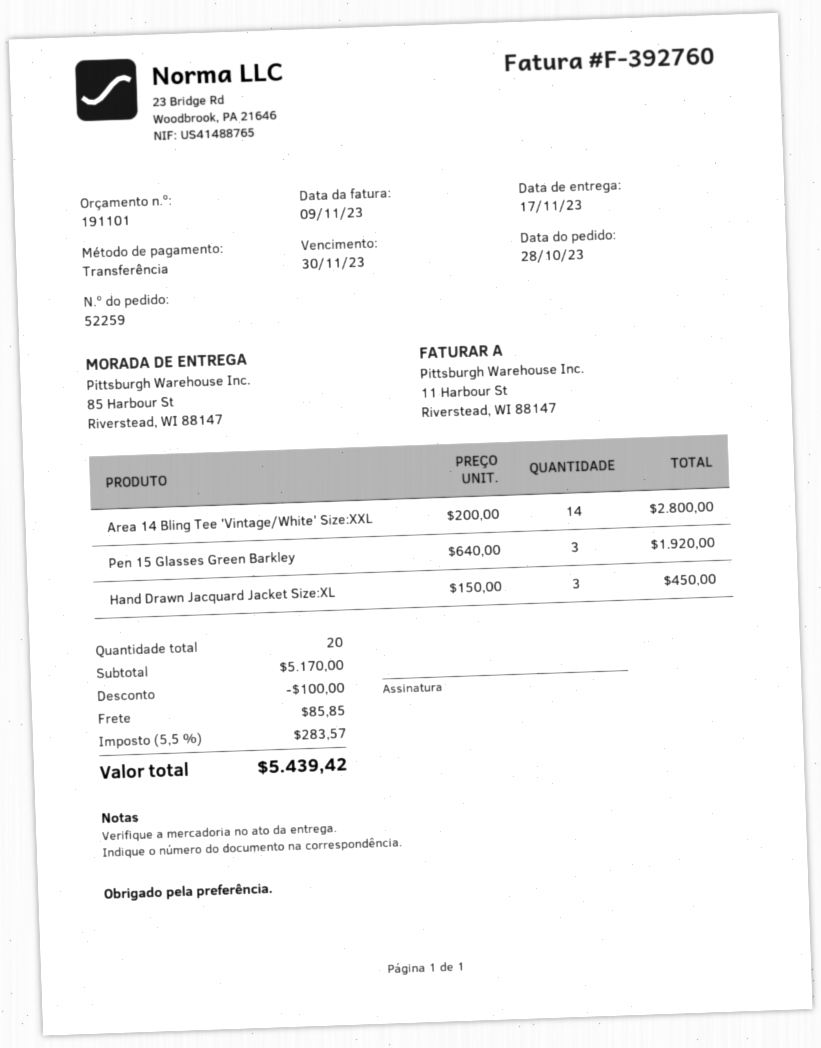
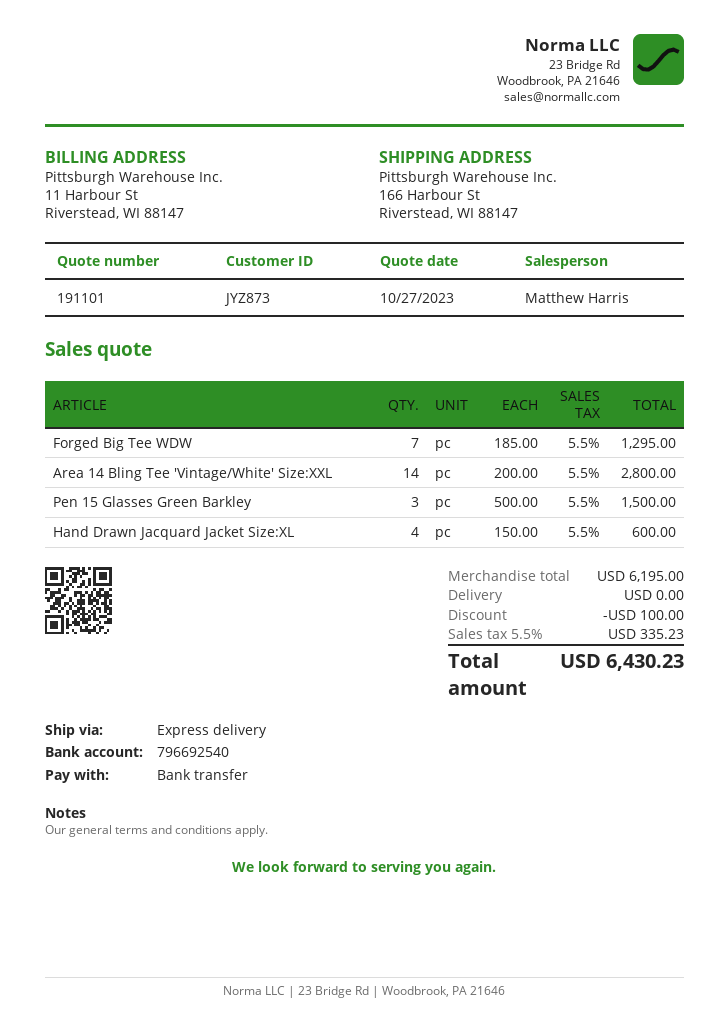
ship to: 85 Harbour St, Riverstead, WI 88147 -> 166 Harbour St, Riverstead, WI 88147
Pen 15 Glasses Green Barkley: 3 x 640.00 = 1920.00 -> 3 x 500.00 = 1500.00
Hand Drawn Jacquard Jacket Size:XL: 3 x 150.00 = 450.00 -> 4 x 150.00 = 600.00
Forged Big Tee WDW: none -> 7 x 185.00 = 1295.00
subtotal: 5170.00 -> 6195.00
shipping: 85.85 -> 0.00
tax: 5.5% = 283.57 -> 5.5% = 335.23
total: 5439.42 -> 6430.23

